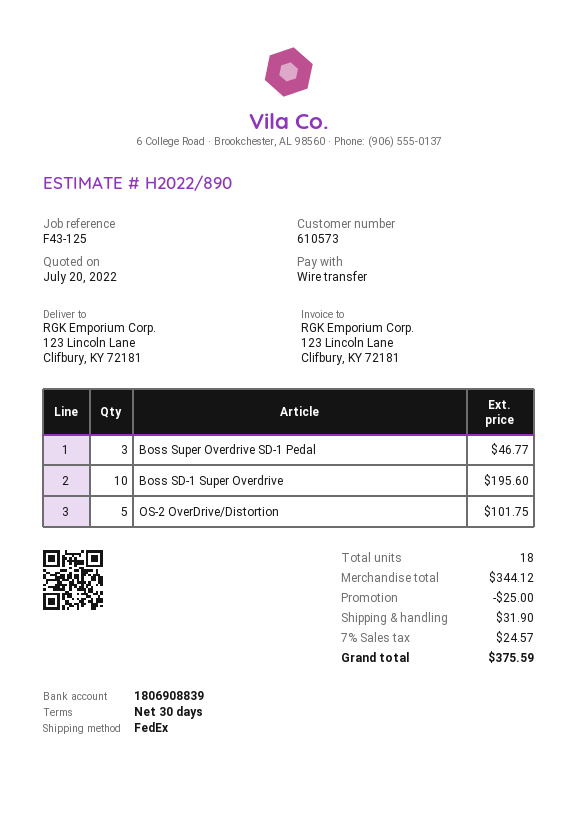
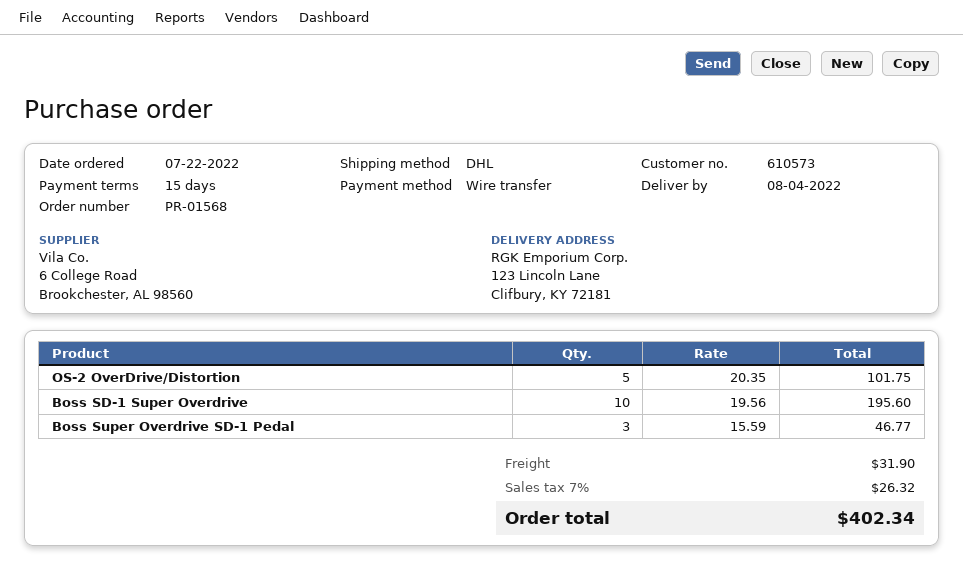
payment terms: 30 days -> 15 days
shipping method: FedEx -> DHL
discount: 25.00 -> none
tax: 7% = 24.57 -> 7% = 26.32
total: 375.59 -> 402.34

